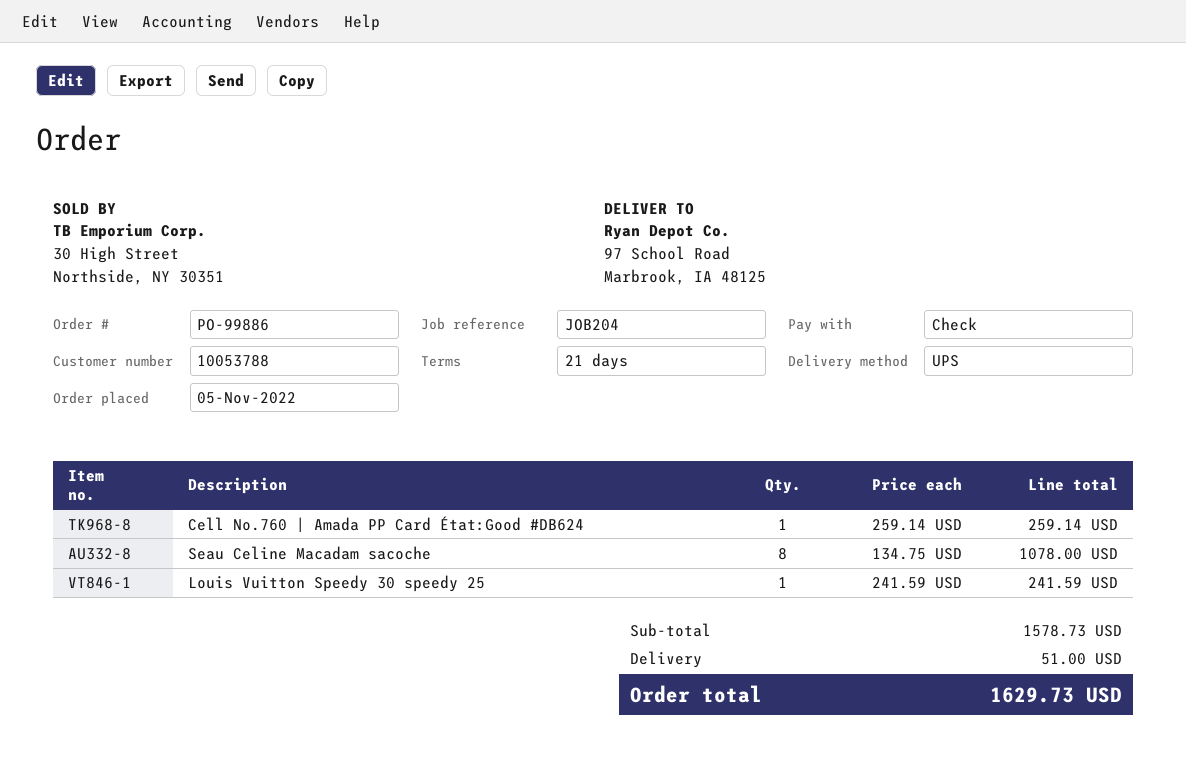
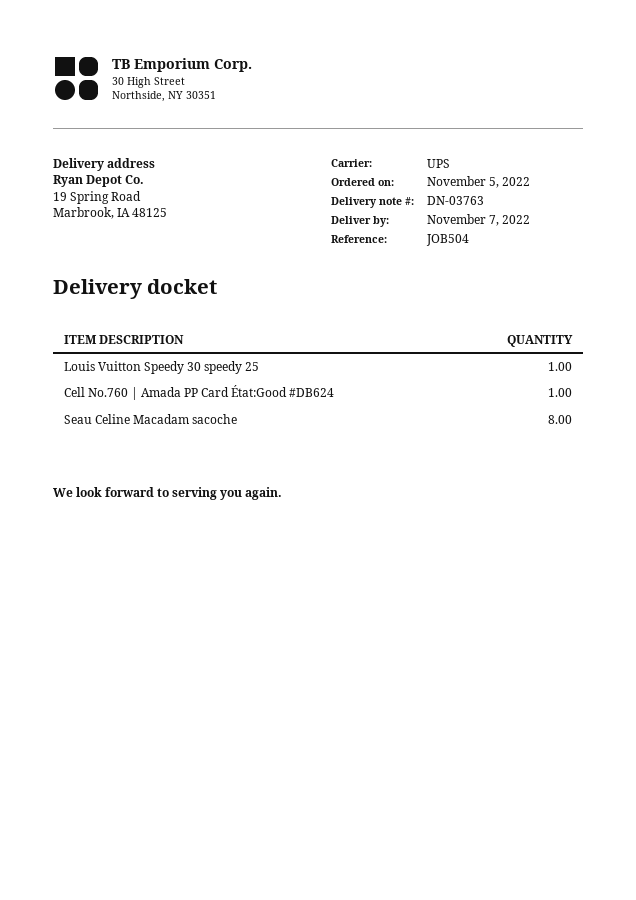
reference: JOB204 -> JOB504
ship to: 97 School Road, Marbrook, IA 48125 -> 19 Spring Road, Marbrook, IA 48125

